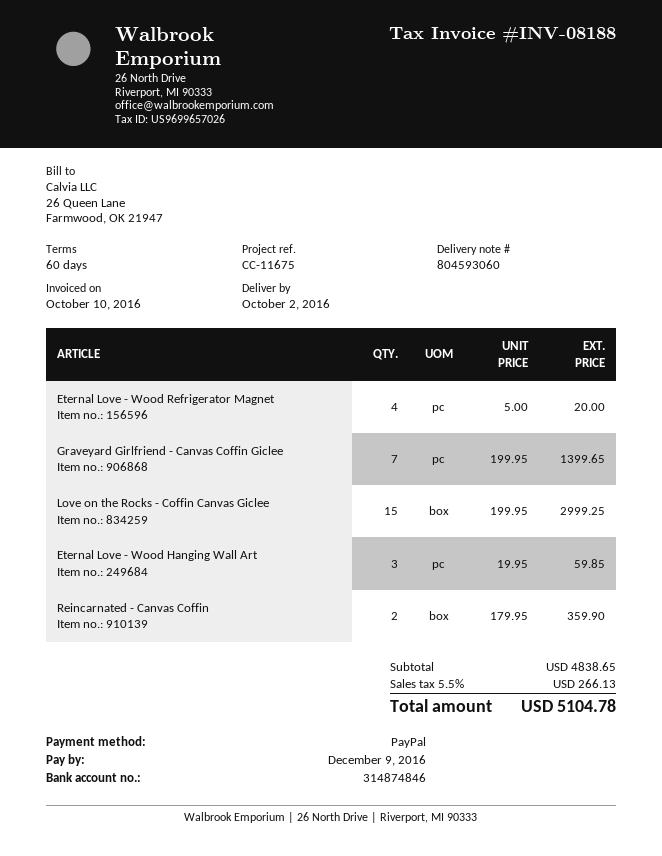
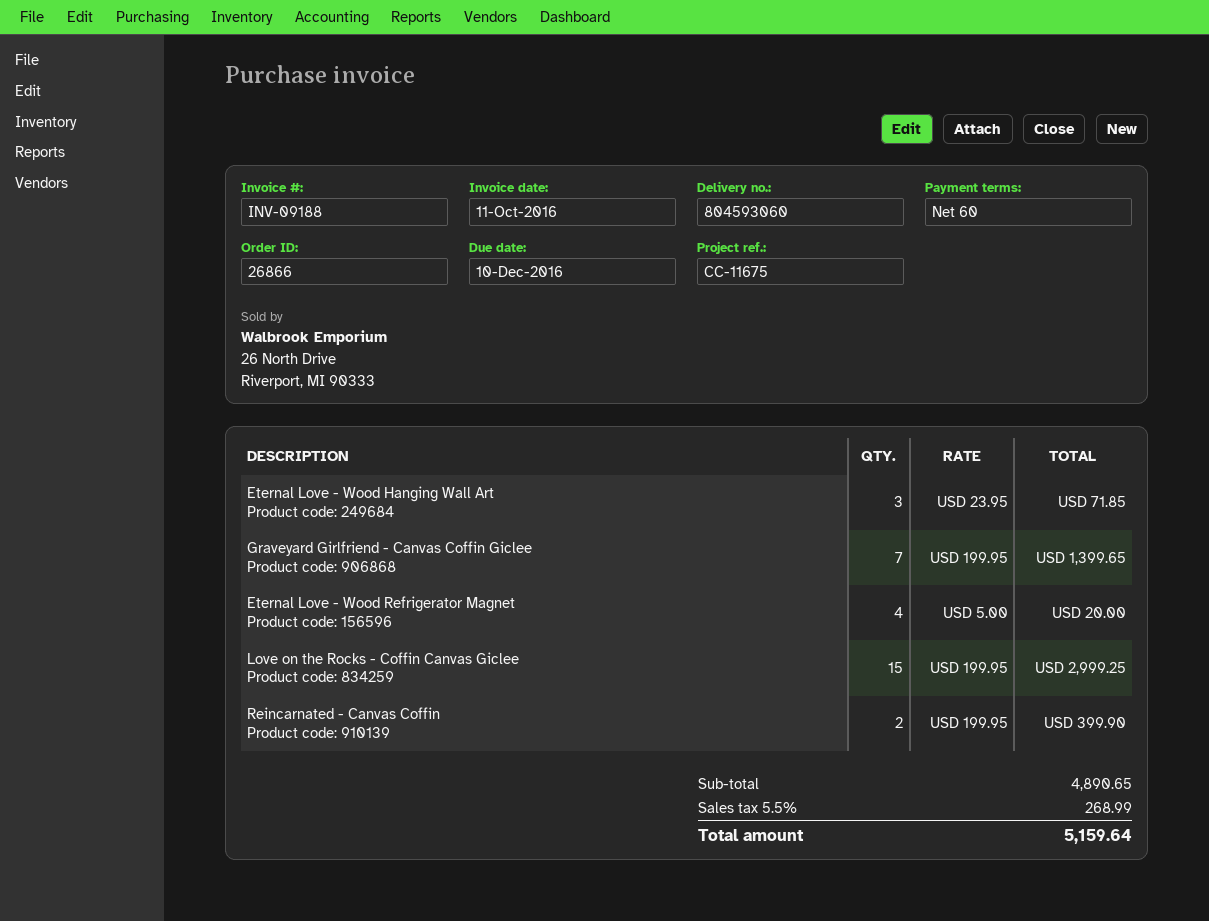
invoice number: INV-08188 -> INV-09188
invoice date: 2016-10-10 -> 2016-10-11
due date: 2016-12-09 -> 2016-12-10
Eternal Love - Wood Hanging Wall Art: 3 x 19.95 = 59.85 -> 3 x 23.95 = 71.85
Reincarnated - Canvas Coffin: 2 x 179.95 = 359.90 -> 2 x 199.95 = 399.90
subtotal: 4838.65 -> 4890.65
tax: 5.5% = 266.13 -> 5.5% = 268.99
total: 5104.78 -> 5159.64

